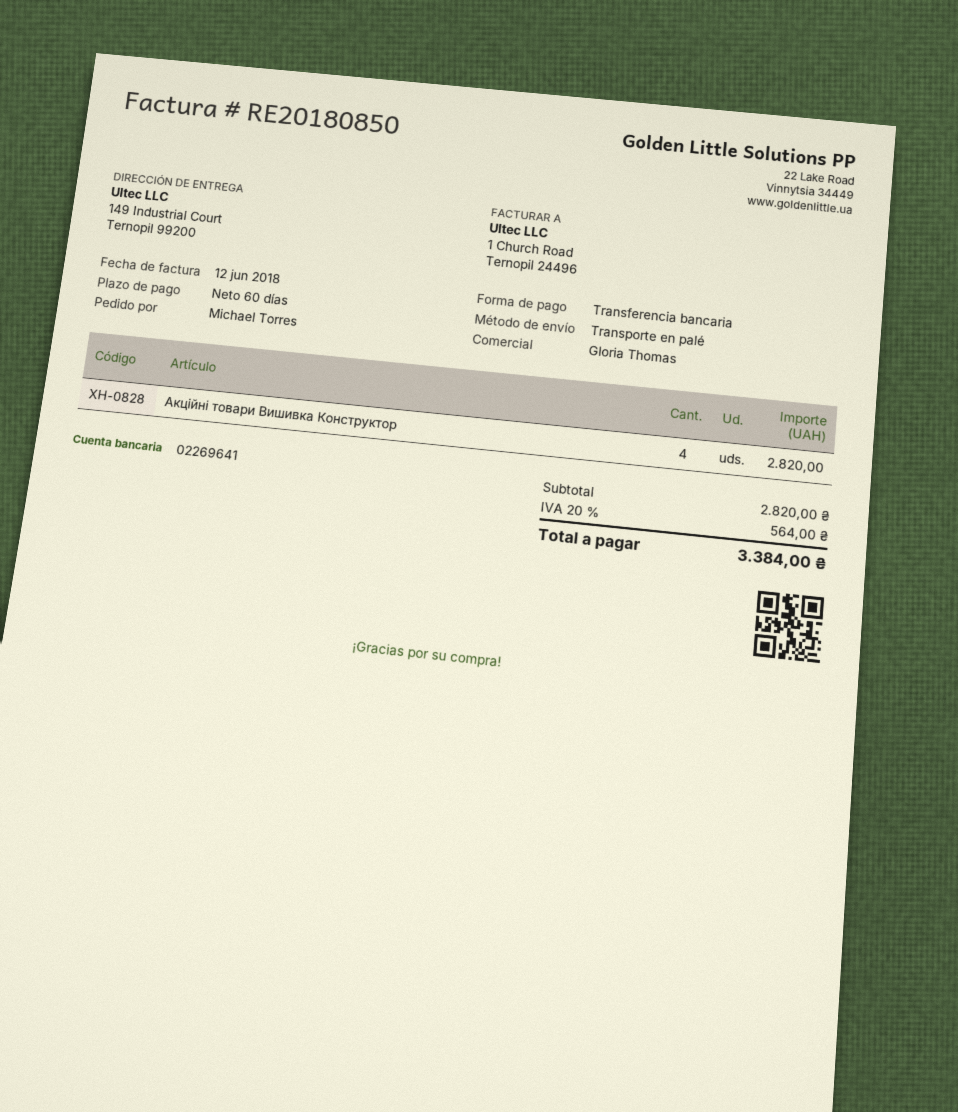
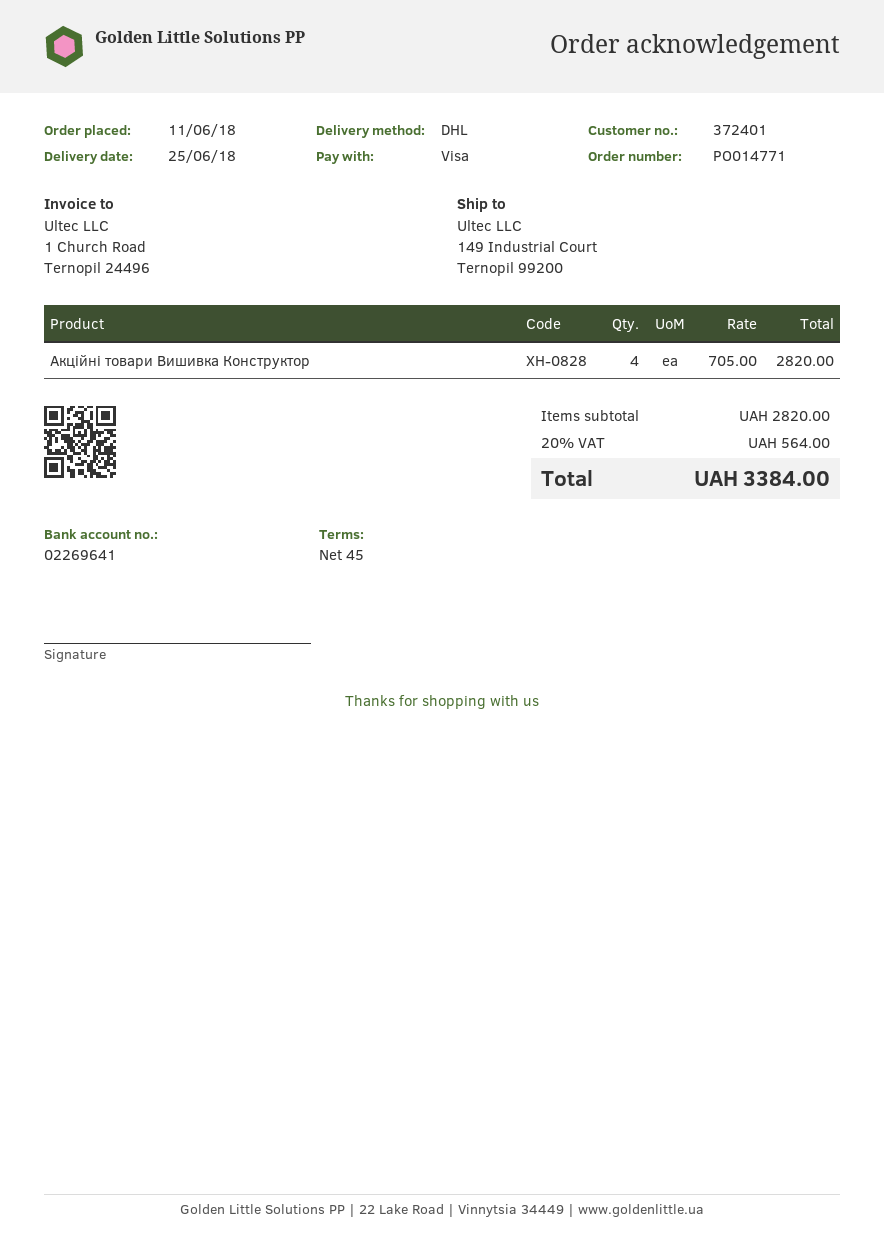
payment terms: 60 days -> 45 days
payment method: bank transfer -> Visa
shipping method: pallet freight -> DHL

